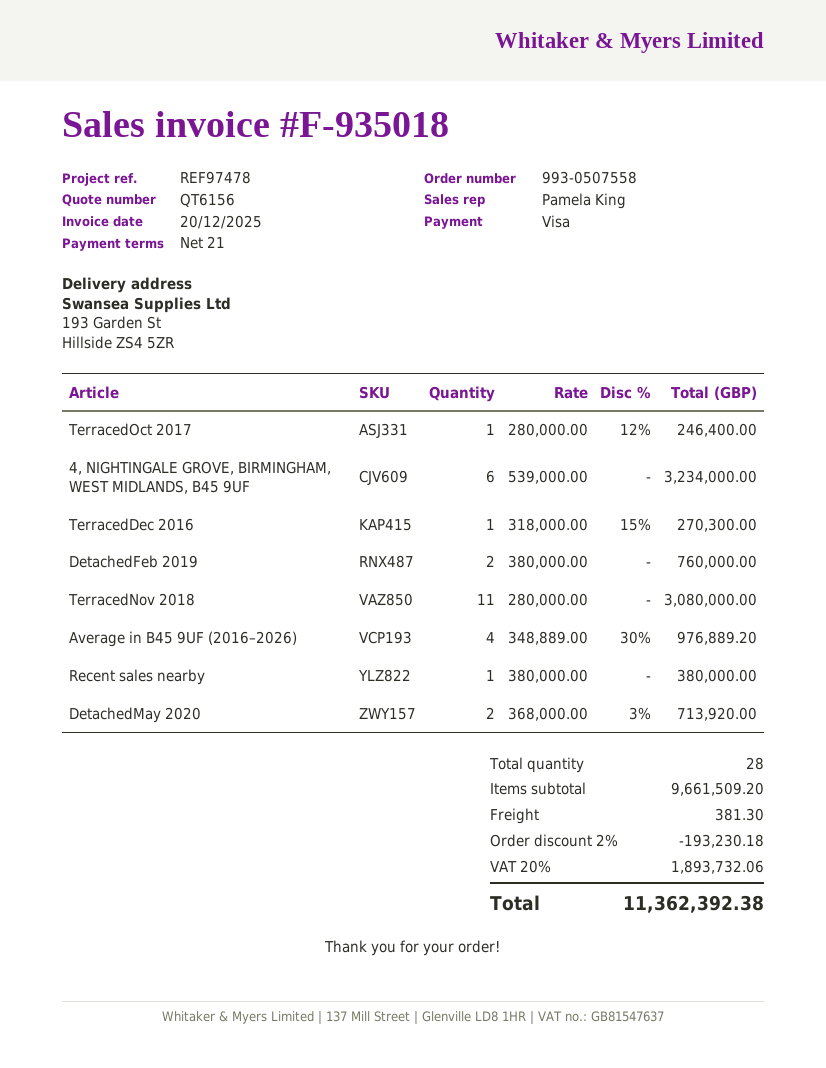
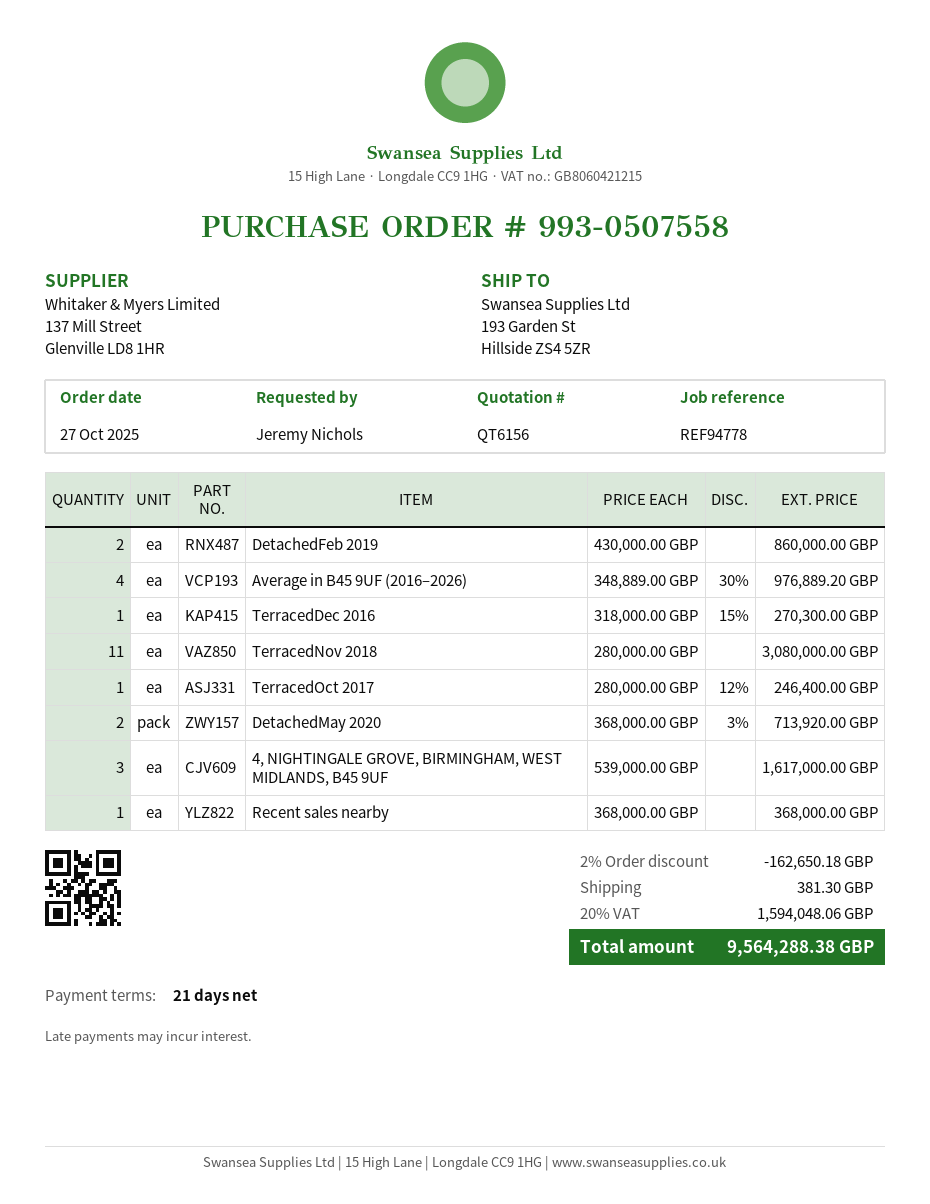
reference: REF97478 -> REF94778
4, NIGHTINGALE GROVE, BIRMINGHAM, WEST MIDLANDS, B45 9UF: 6 x 539000.00 = 3234000.00 -> 3 x 539000.00 = 1617000.00
DetachedFeb 2019: 2 x 380000.00 = 760000.00 -> 2 x 430000.00 = 860000.00
Recent sales nearby: 1 x 380000.00 = 380000.00 -> 1 x 368000.00 = 368000.00
discount: 2% = 193230.18 -> 2% = 162650.18
tax: 20% = 1893732.06 -> 20% = 1594048.06
total: 11362392.38 -> 9564288.38

